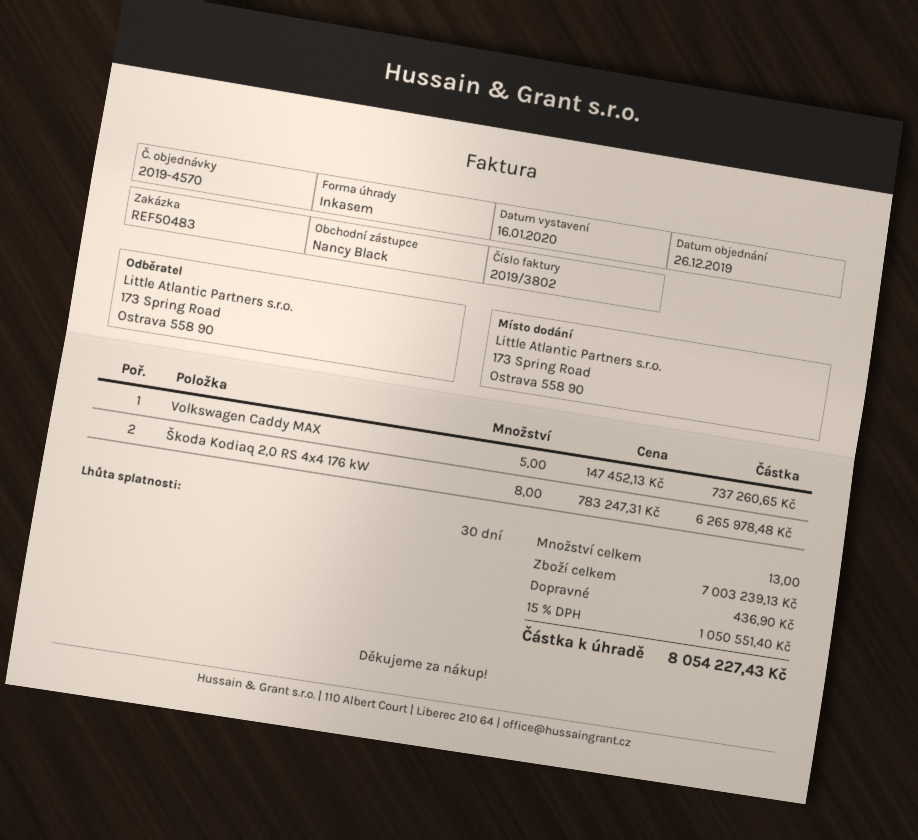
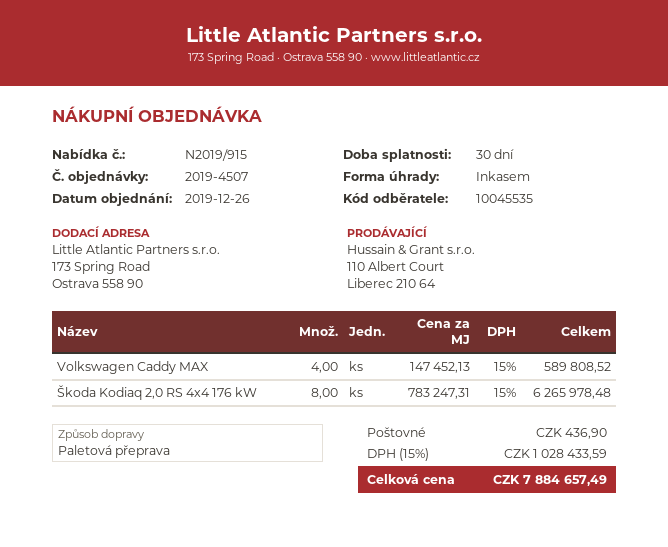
order number: 2019-4570 -> 2019-4507
Volkswagen Caddy MAX: 5 x 147452.13 = 737260.65 -> 4 x 147452.13 = 589808.52
tax: 15% = 1050551.40 -> 15% = 1028433.59
total: 8054227.43 -> 7884657.49

